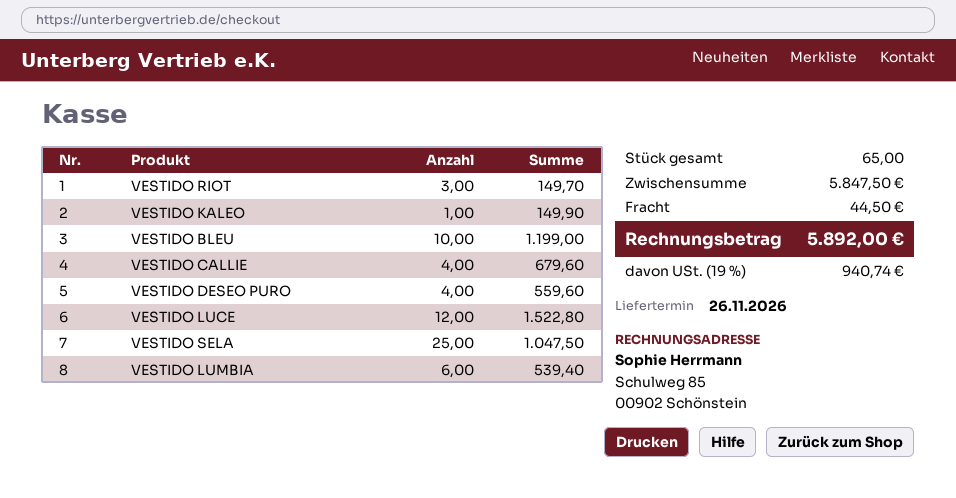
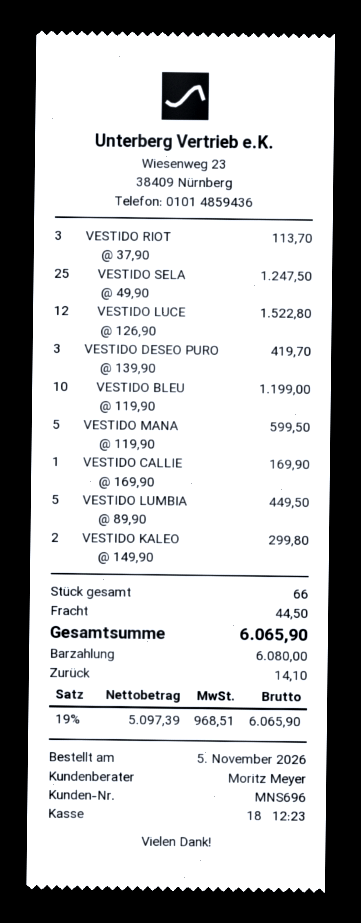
VESTIDO RIOT: 3 for 149.70 -> 3 for 113.70
VESTIDO KALEO: 1 for 149.90 -> 2 for 299.80
VESTIDO CALLIE: 4 for 679.60 -> 1 for 169.90
VESTIDO DESEO PURO: 4 for 559.60 -> 3 for 419.70
VESTIDO SELA: 25 for 1047.50 -> 25 for 1247.50
VESTIDO LUMBIA: 6 for 539.40 -> 5 for 449.50
VESTIDO MANA: none -> 5 for 599.50
total quantity: 65 -> 66
tax: 19% = 940.74 -> 19% = 968.51
total: 5892.00 -> 6065.90

